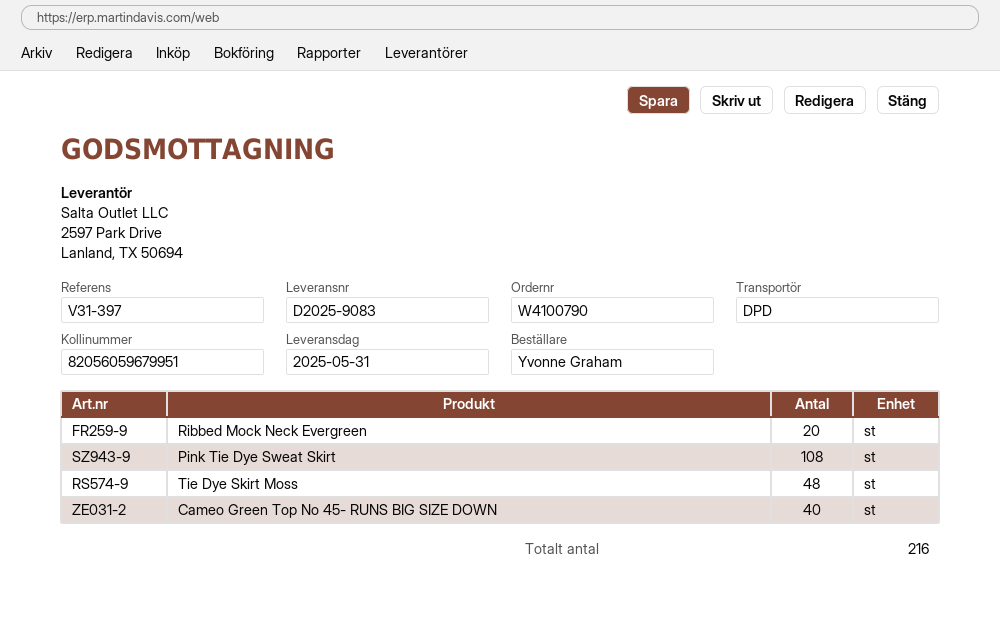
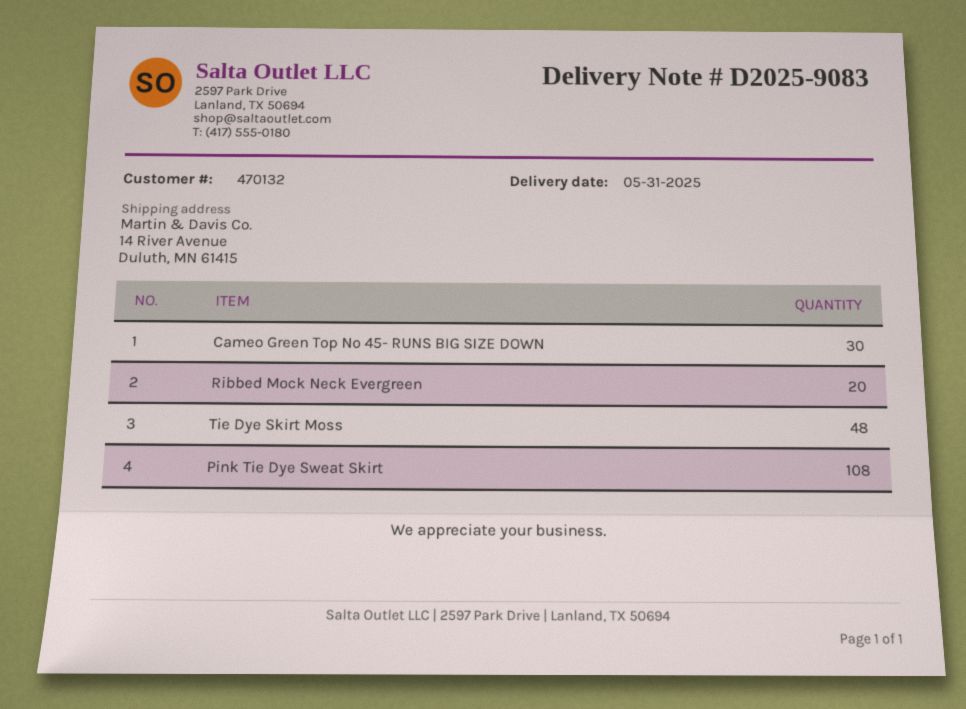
Cameo Green Top No 45- RUNS BIG SIZE DOWN: 40 -> 30

